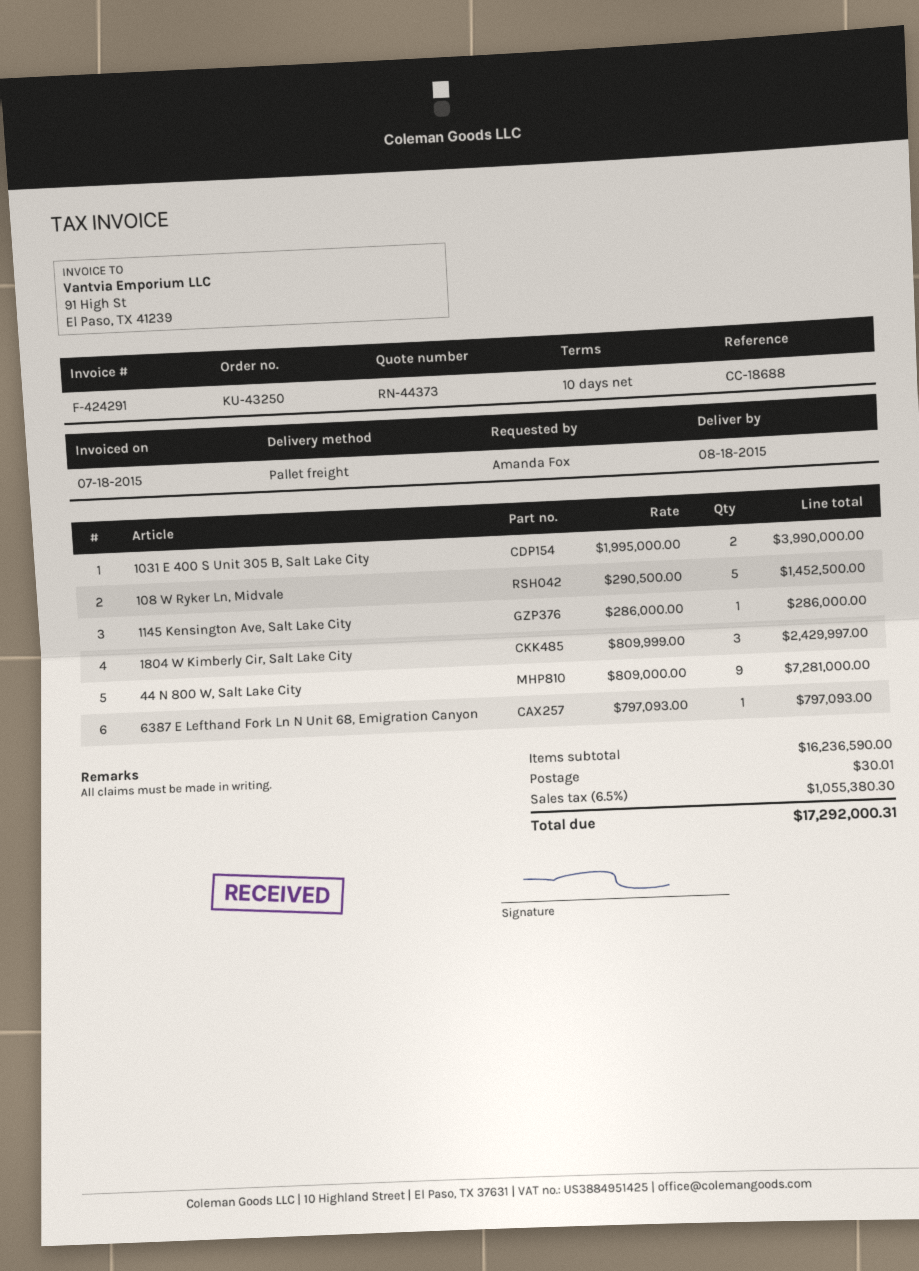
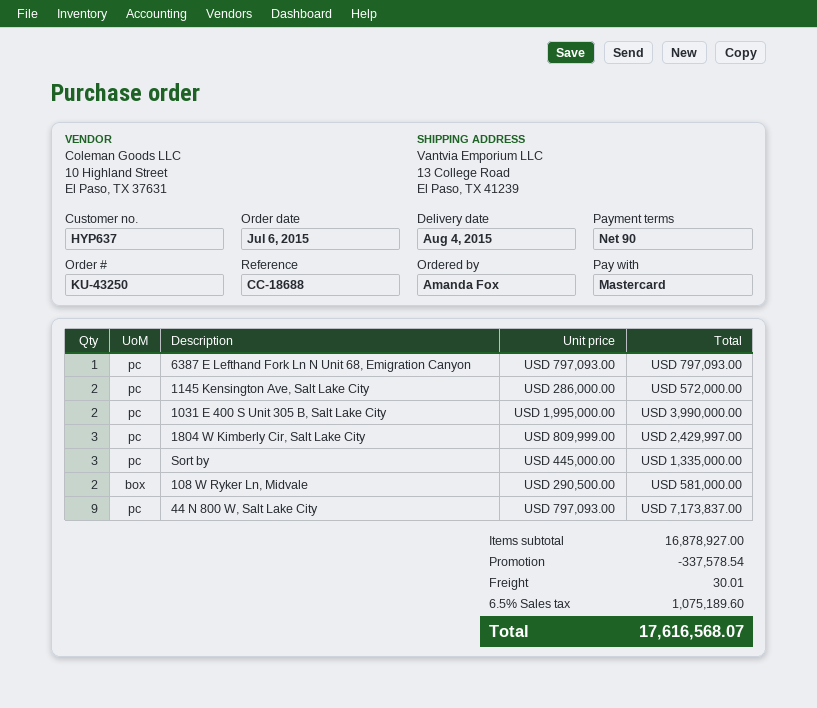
delivery date: 2015-08-18 -> 2015-08-04
payment terms: 10 days -> 90 days
108 W Ryker Ln, Midvale: 5 x 290500.00 = 1452500.00 -> 2 x 290500.00 = 581000.00
1145 Kensington Ave, Salt Lake City: 1 x 286000.00 = 286000.00 -> 2 x 286000.00 = 572000.00
44 N 800 W, Salt Lake City: 9 x 809000.00 = 7281000.00 -> 9 x 797093.00 = 7173837.00
Sort by: none -> 3 x 445000.00 = 1335000.00
subtotal: 16236590.00 -> 16878927.00
discount: none -> 337578.54
tax: 6.5% = 1055380.30 -> 6.5% = 1075189.60
total: 17292000.31 -> 17616568.07

